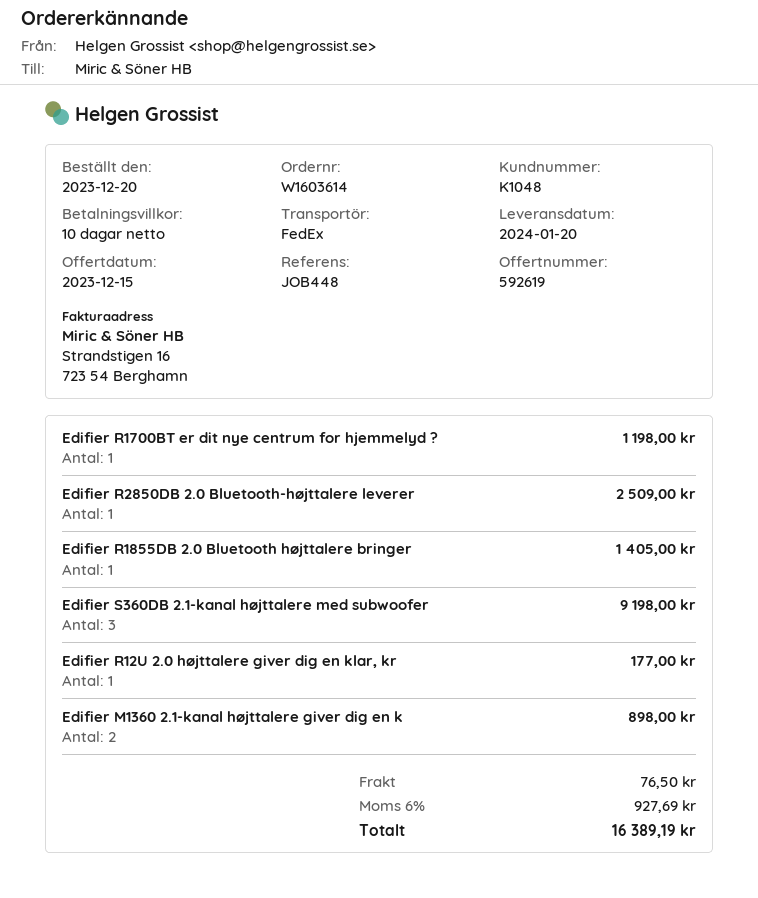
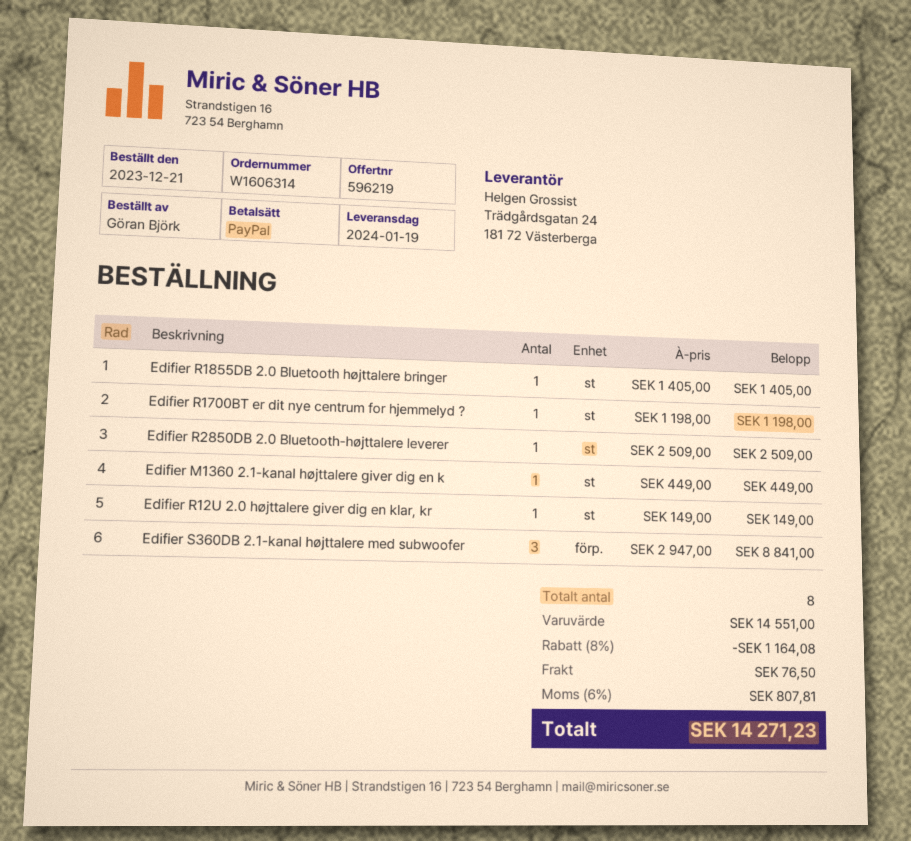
quote number: 592619 -> 596219
order number: W1603614 -> W1606314
order date: 2023-12-20 -> 2023-12-21
delivery date: 2024-01-20 -> 2024-01-19
Edifier S360DB 2.1-kanal højttalere med subwoofer: 3 for 9198.00 -> 3 for 8841.00
Edifier R12U 2.0 højttalere giver dig en klar, kr: 1 for 177.00 -> 1 for 149.00
Edifier M1360 2.1-kanal højttalere giver dig en k: 2 for 898.00 -> 1 for 449.00
discount: none -> 8% = 1164.08
tax: 6% = 927.69 -> 6% = 807.81
total: 16389.19 -> 14271.23

